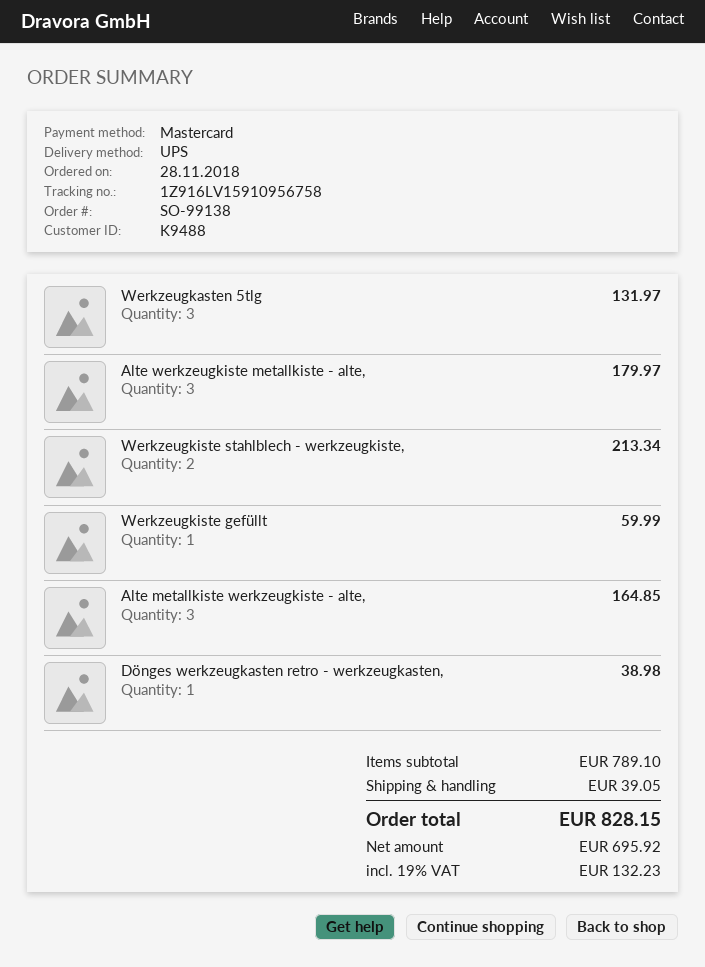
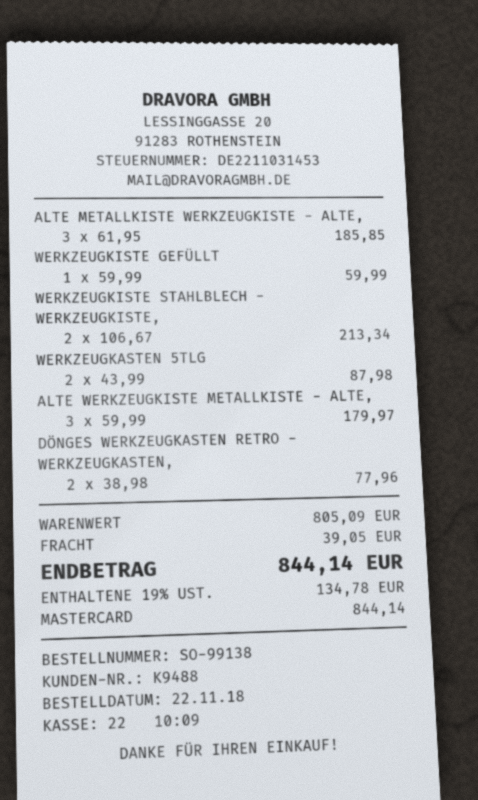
order date: 2018-11-28 -> 2018-11-22
Werkzeugkasten 5tlg: 3 for 131.97 -> 2 for 87.98
Alte metallkiste werkzeugkiste - alte,: 3 for 164.85 -> 3 for 185.85
Dönges werkzeugkasten retro - werkzeugkasten,: 1 for 38.98 -> 2 for 77.96
subtotal: 789.10 -> 805.09
tax: 19% = 132.23 -> 19% = 134.78
total: 828.15 -> 844.14

